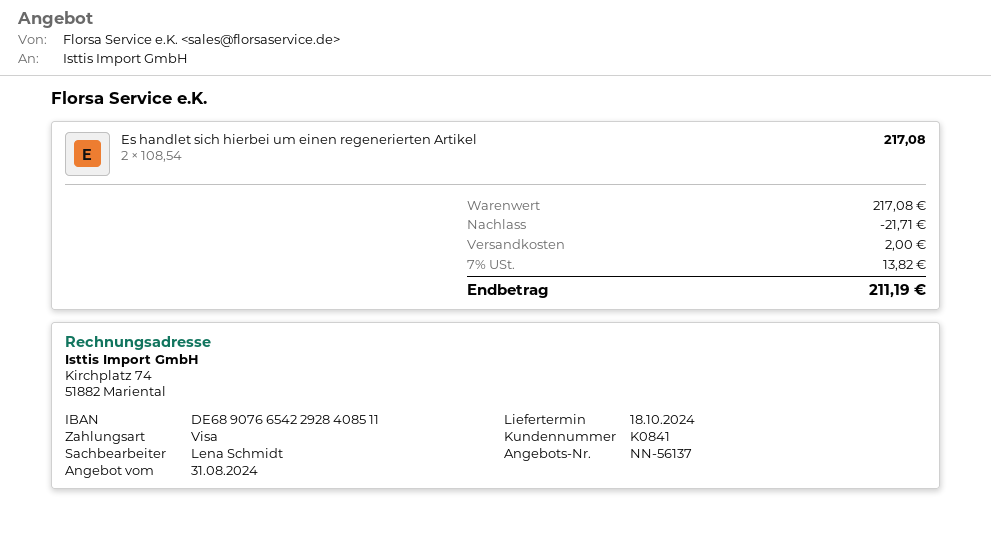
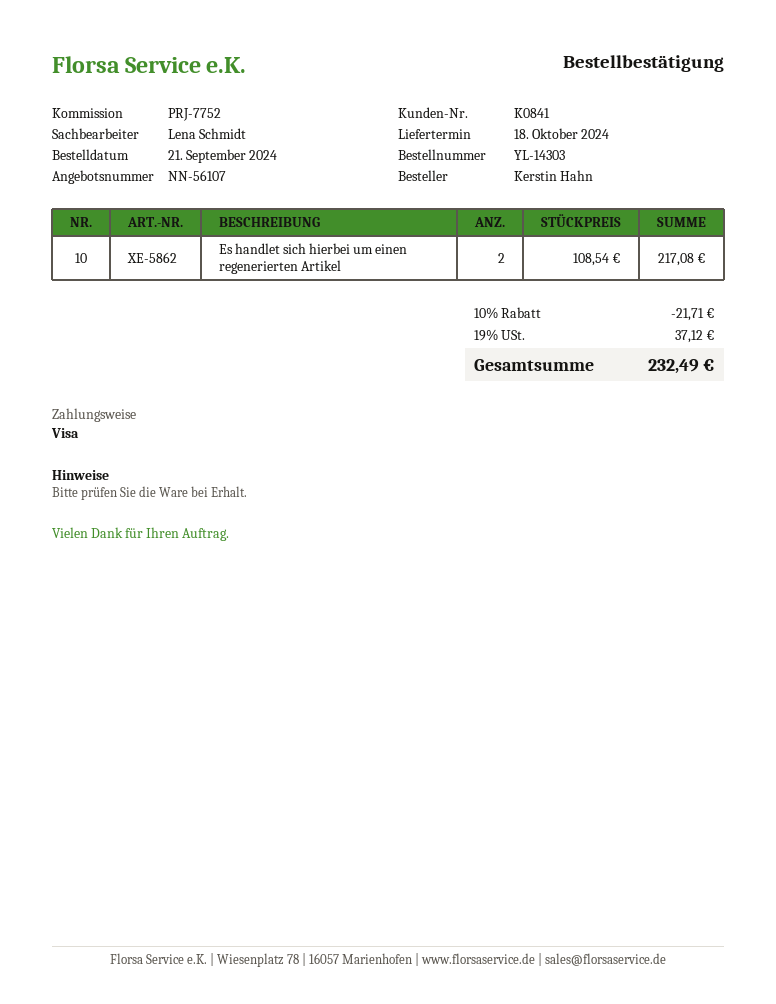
quote number: NN-56137 -> NN-56107
shipping: 2.00 -> none
tax: 7% = 13.82 -> 19% = 37.12
total: 211.19 -> 232.49

